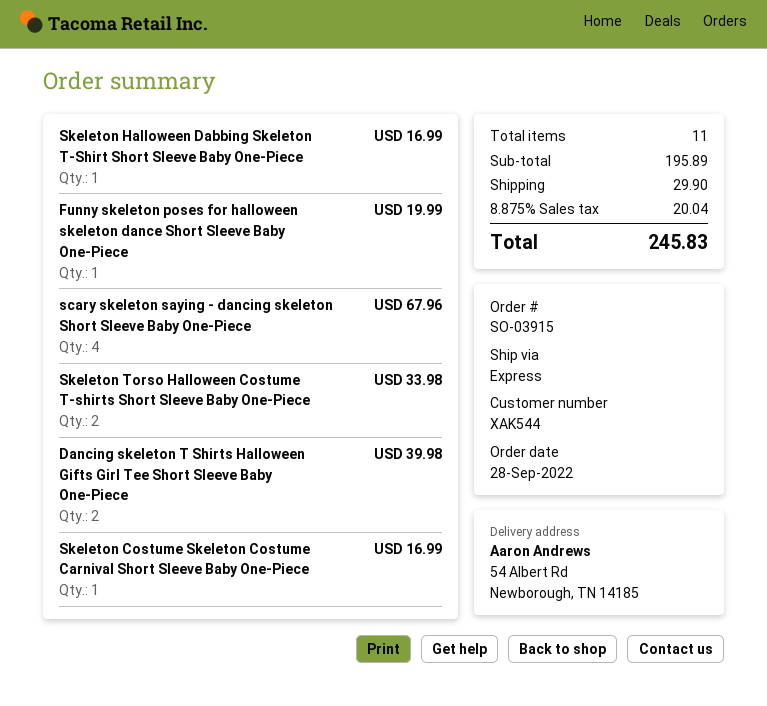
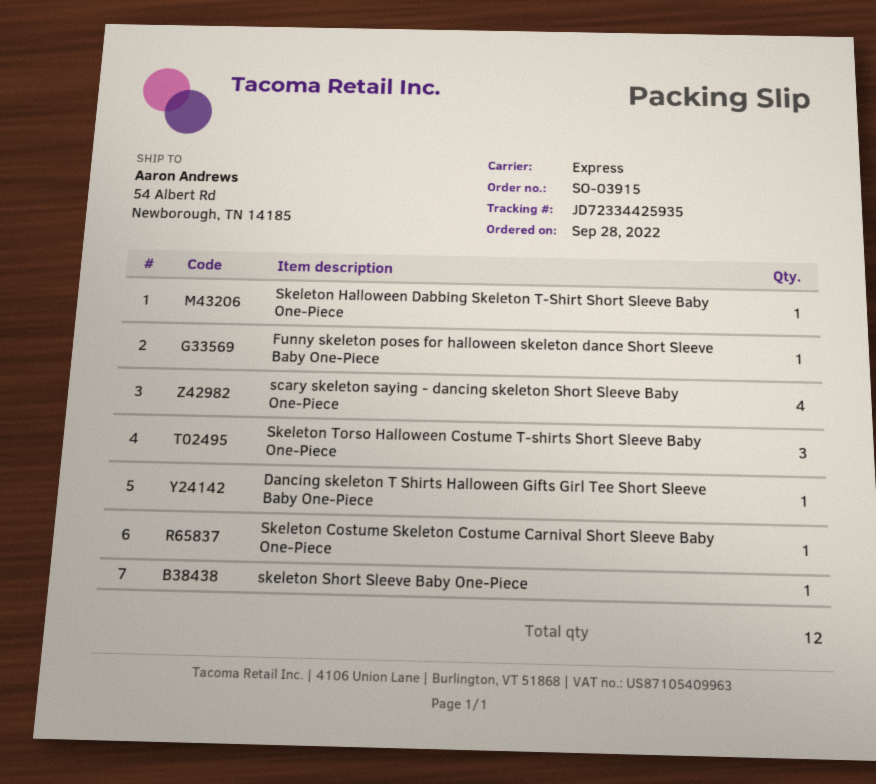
Skeleton Torso Halloween Costume T-shirts Short Sleeve Baby One-Piece: 2 -> 3
Dancing skeleton T Shirts Halloween Gifts Girl Tee Short Sleeve Baby One-Piece: 2 -> 1
skeleton Short Sleeve Baby One-Piece: none -> 1
total quantity: 11 -> 12

